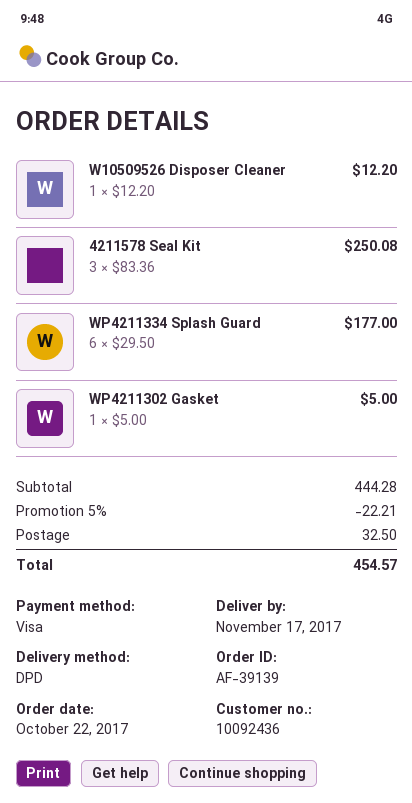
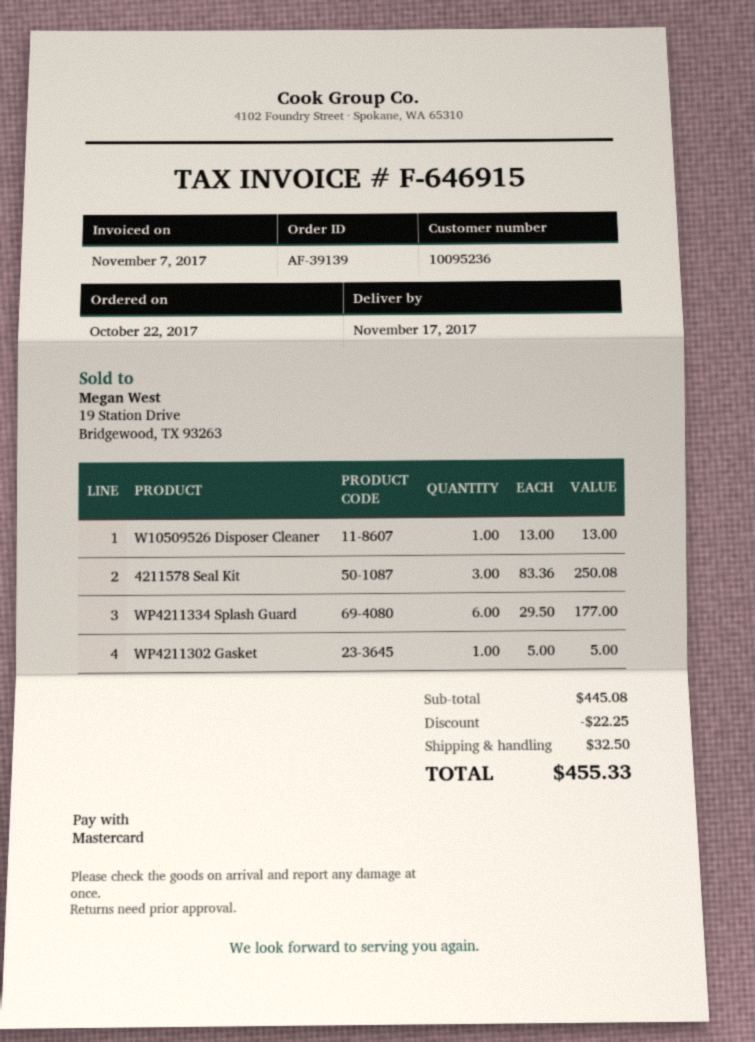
customer number: 10092436 -> 10095236
payment method: Visa -> Mastercard
W10509526 Disposer Cleaner: 1 x 12.20 = 12.20 -> 1 x 13.00 = 13.00
subtotal: 444.28 -> 445.08
discount: 22.21 -> 22.25
total: 454.57 -> 455.33

